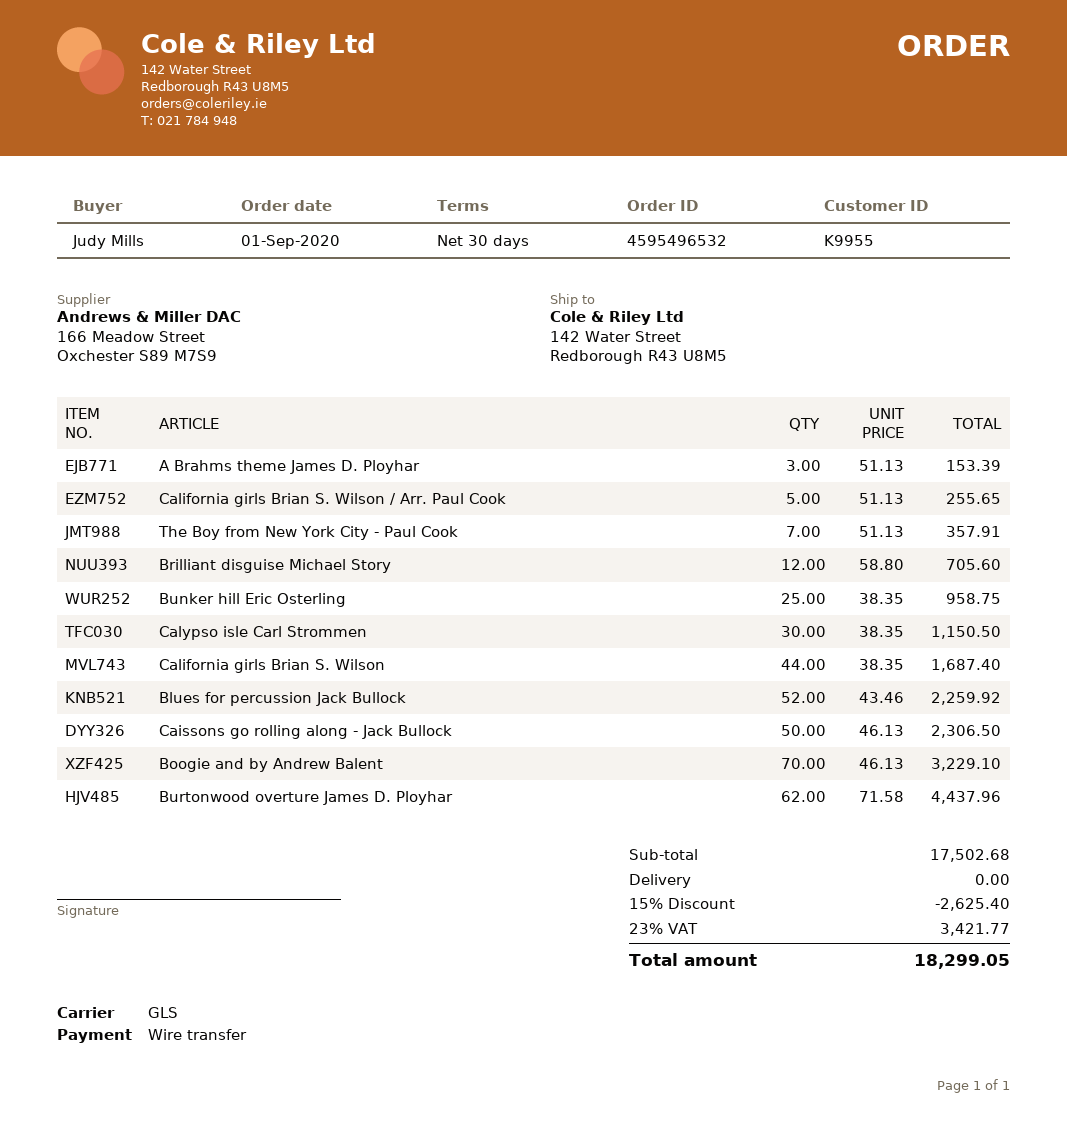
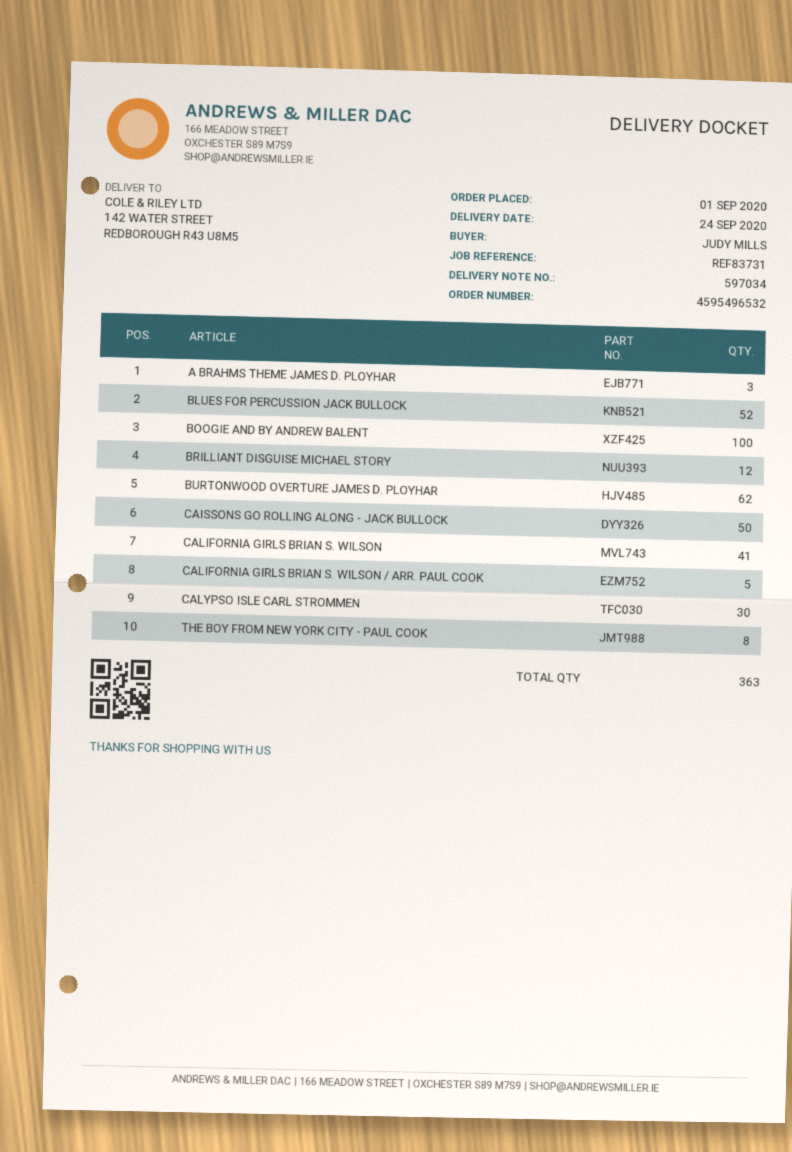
The Boy from New York City - Paul Cook: 7 -> 8
Bunker hill Eric Osterling: 25 -> none
California girls Brian S. Wilson: 44 -> 41
Boogie and by Andrew Balent: 70 -> 100

